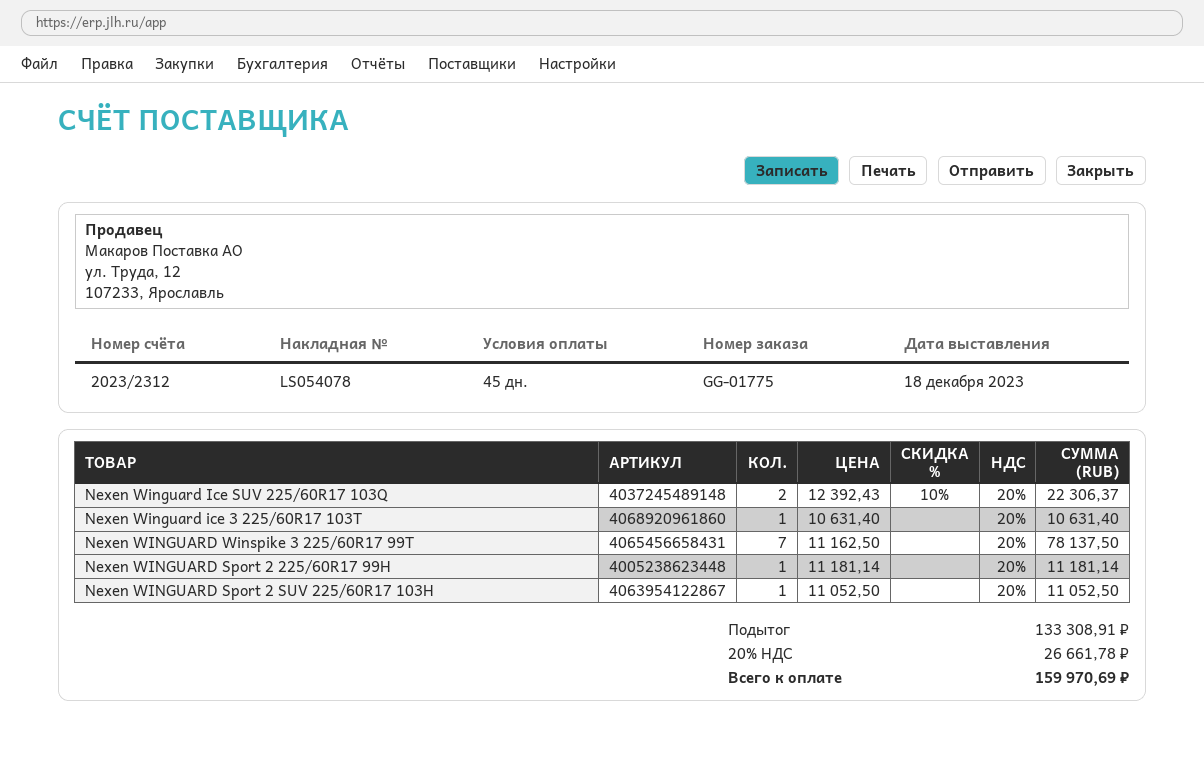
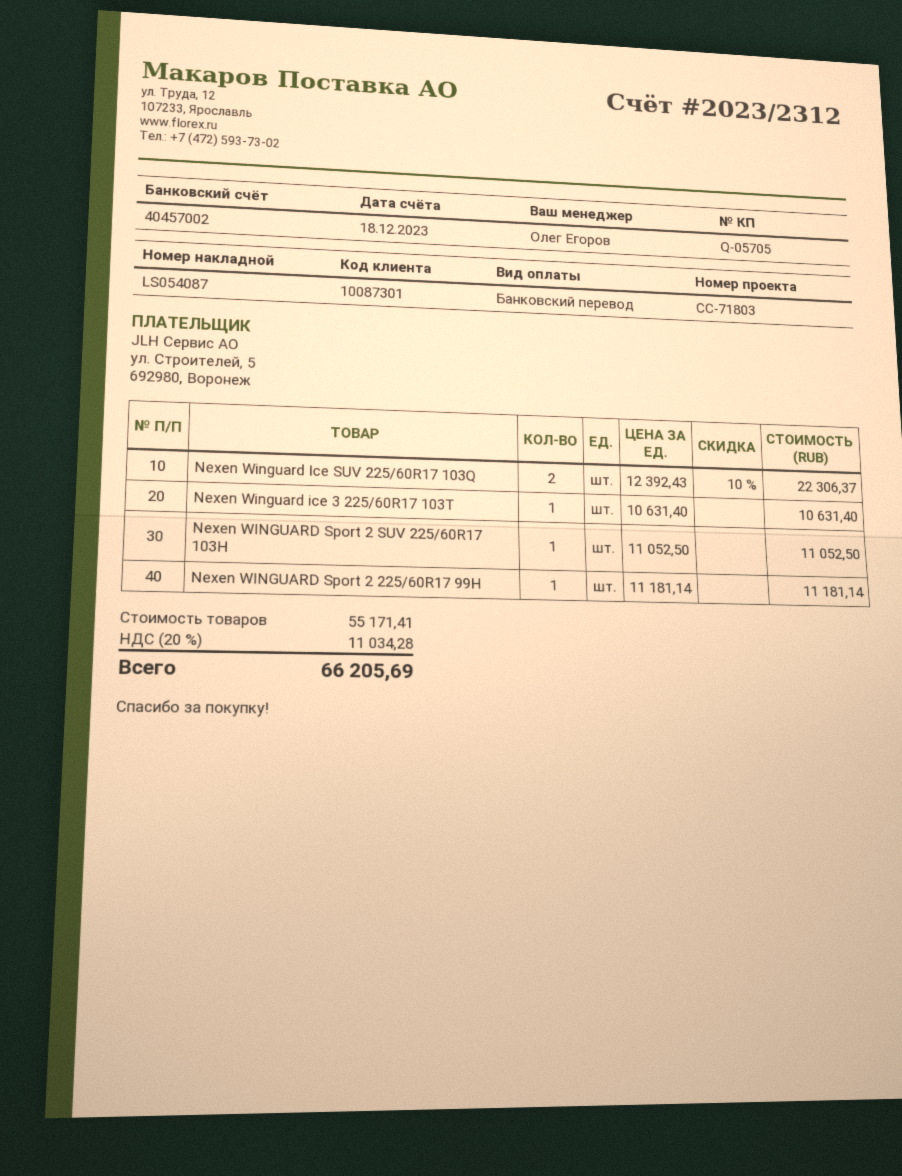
delivery note number: LS054078 -> LS054087
Nexen WINGUARD Winspike 3 225/60R17 99T: 7 x 11162.50 = 78137.50 -> none
subtotal: 133308.91 -> 55171.41
tax: 20% = 26661.78 -> 20% = 11034.28
total: 159970.69 -> 66205.69

